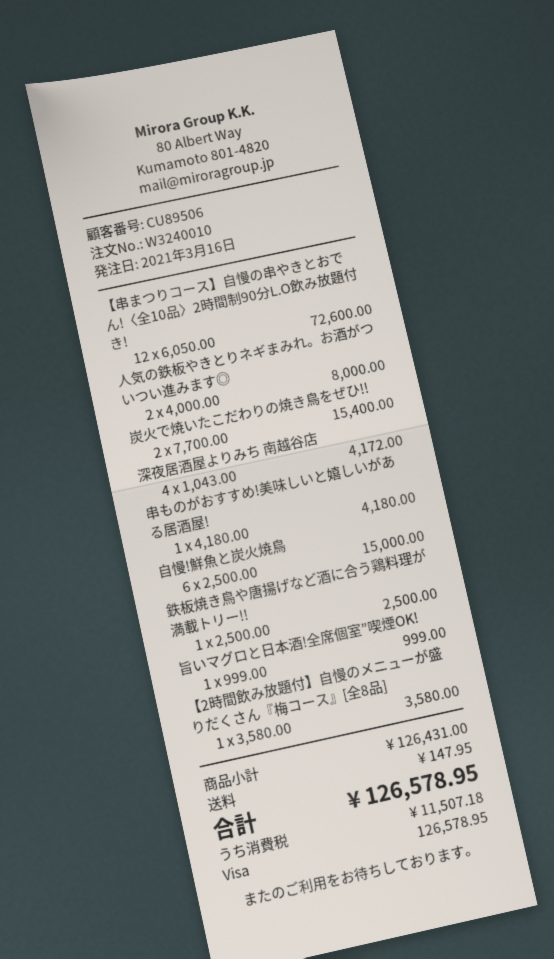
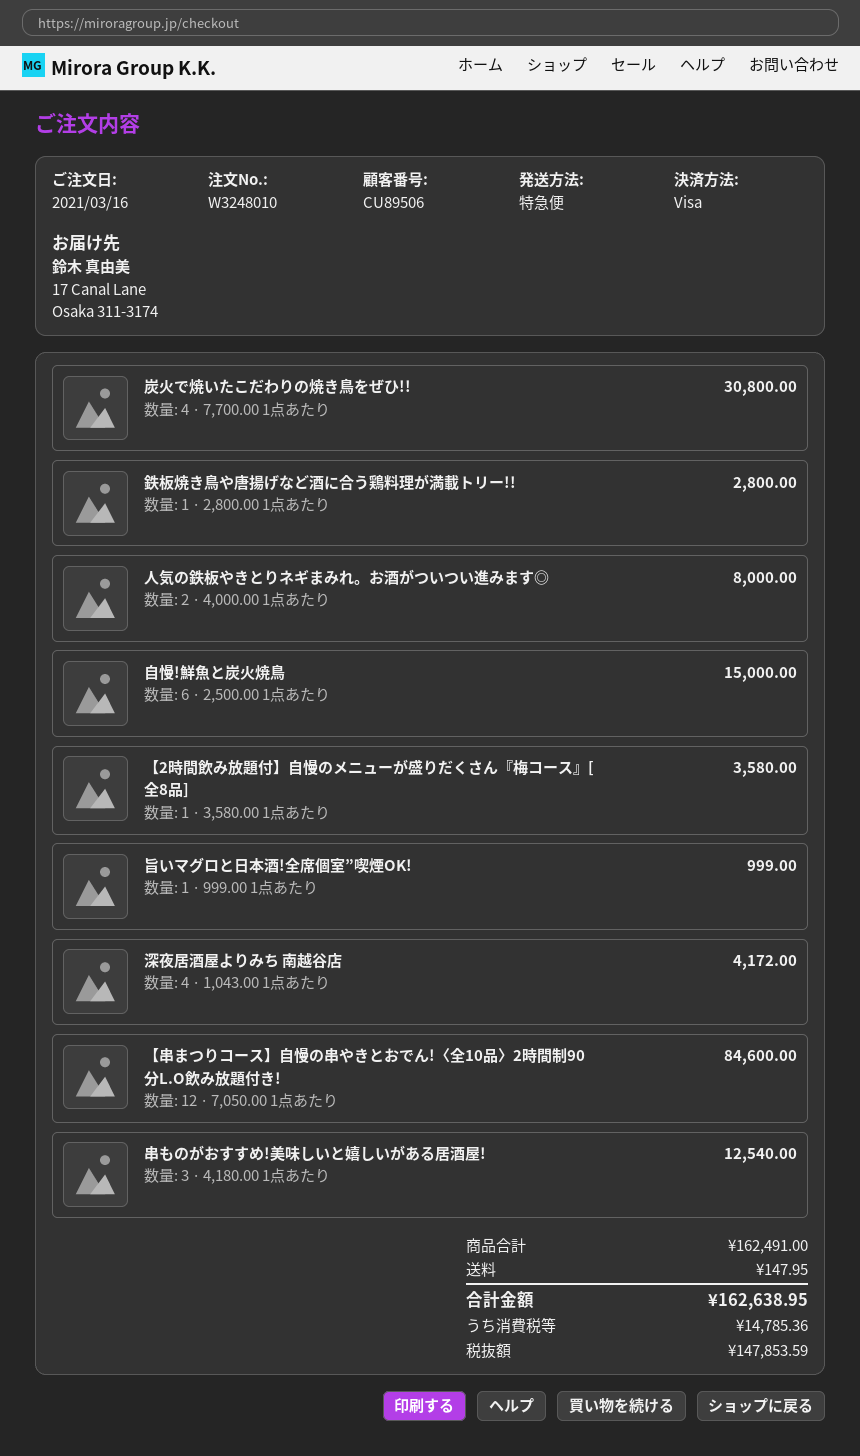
order number: W3240010 -> W3248010
【串まつりコース】自慢の串やきとおでん!〈全10品〉2時間制90分L.O飲み放題付き!: 12 x 6050.00 = 72600.00 -> 12 x 7050.00 = 84600.00
炭火で焼いたこだわりの焼き鳥をぜひ!!: 2 x 7700.00 = 15400.00 -> 4 x 7700.00 = 30800.00
串ものがおすすめ!美味しいと嬉しいがある居酒屋!: 1 x 4180.00 = 4180.00 -> 3 x 4180.00 = 12540.00
鉄板焼き鳥や唐揚げなど酒に合う鶏料理が満載トリー!!: 1 x 2500.00 = 2500.00 -> 1 x 2800.00 = 2800.00
subtotal: 126431.00 -> 162491.00
tax: 11507.18 -> 14785.36
total: 126578.95 -> 162638.95

